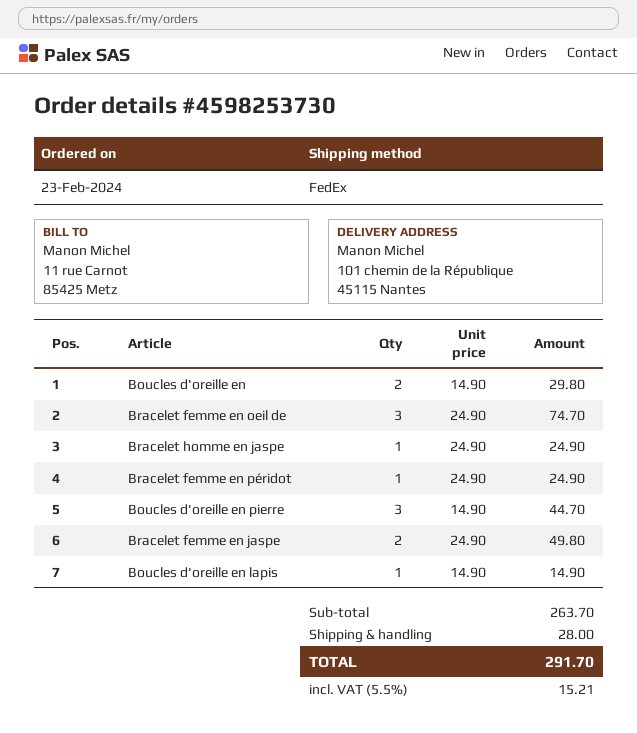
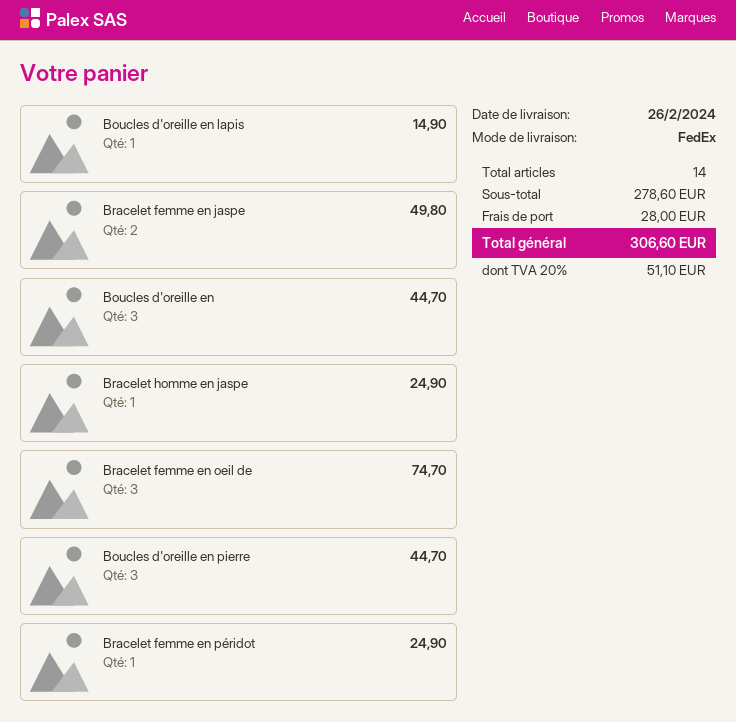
Boucles d'oreille en: 2 for 29.80 -> 3 for 44.70
subtotal: 263.70 -> 278.60
tax: 5.5% = 15.21 -> 20% = 51.10
total: 291.70 -> 306.60

